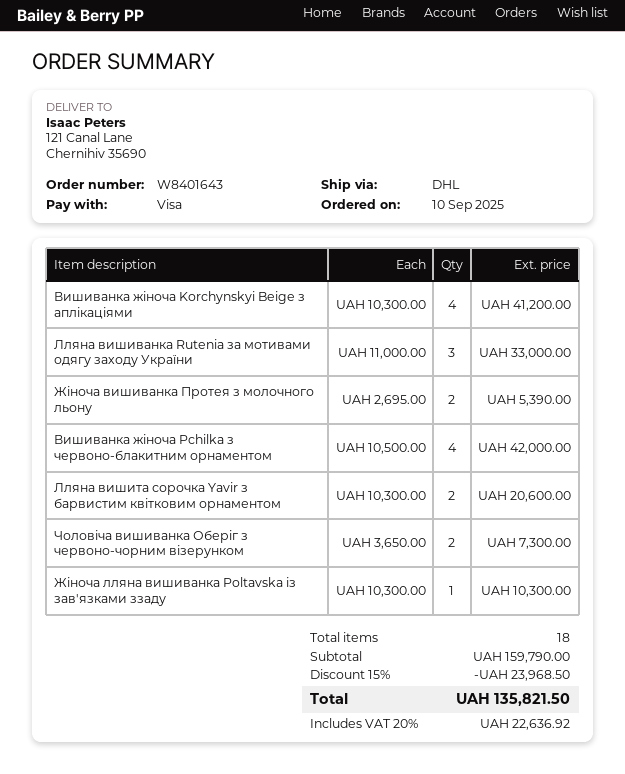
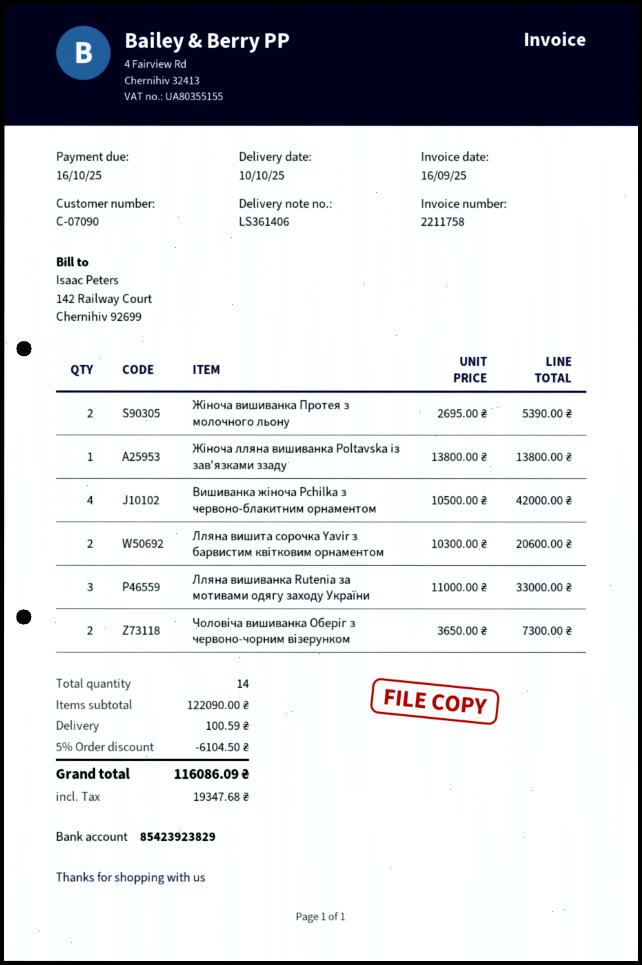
Вишиванка жіноча Korchynskyi Beige з аплікаціями: 4 x 10300.00 = 41200.00 -> none
Жіноча лляна вишиванка Poltavska із зав'язками ззаду: 1 x 10300.00 = 10300.00 -> 1 x 13800.00 = 13800.00
total quantity: 18 -> 14
subtotal: 159790.00 -> 122090.00
discount: 15% = 23968.50 -> 5% = 6104.50
shipping: none -> 100.59
tax: 22636.92 -> 19347.68
total: 135821.50 -> 116086.09

